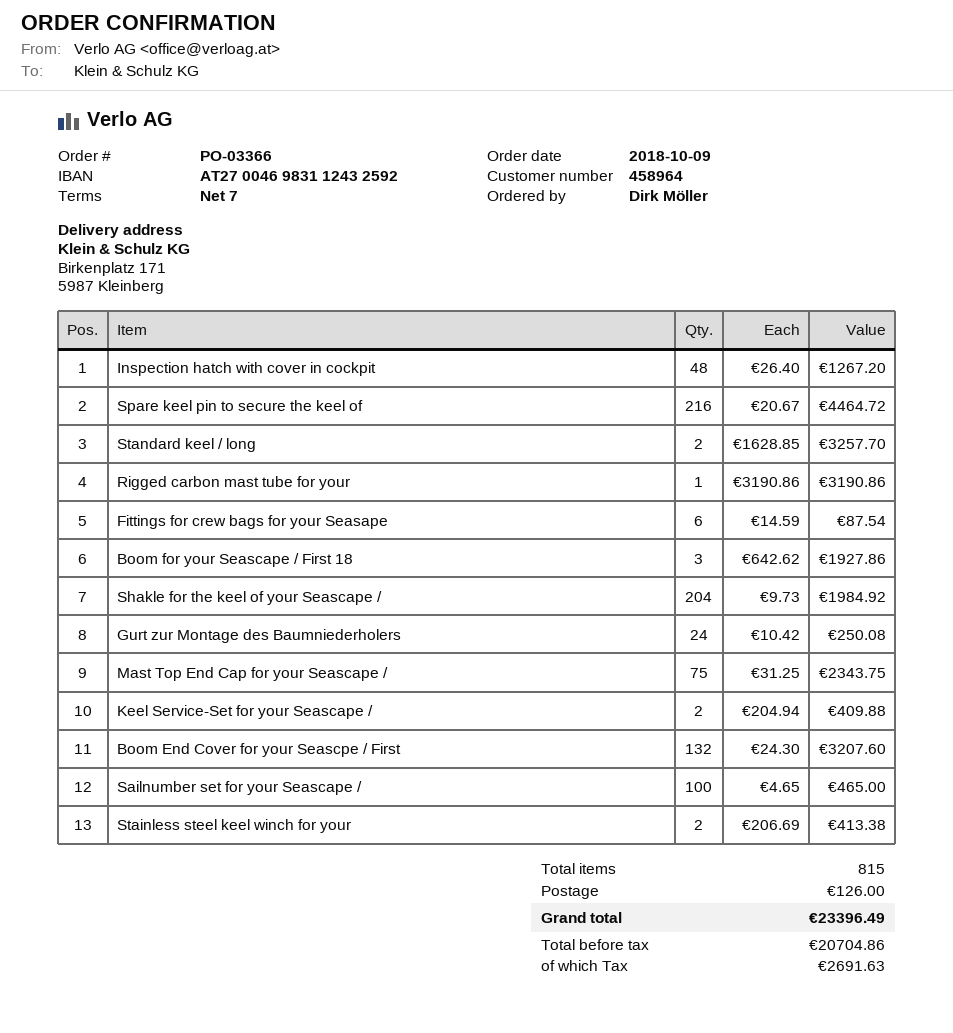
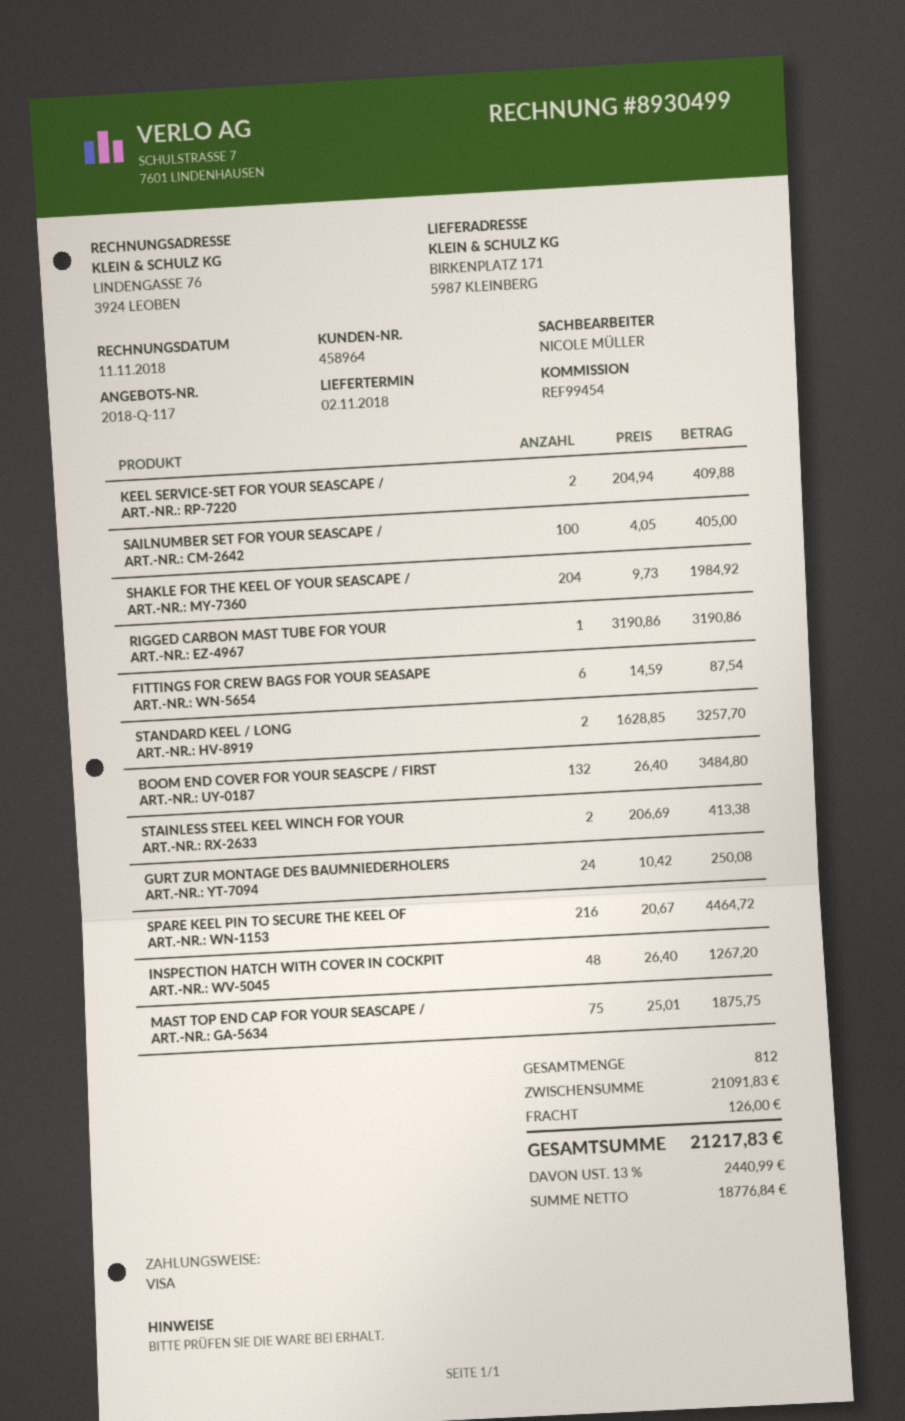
Boom for your Seascape / First 18: 3 x 642.62 = 1927.86 -> none
Mast Top End Cap for your Seascape /: 75 x 31.25 = 2343.75 -> 75 x 25.01 = 1875.75
Boom End Cover for your Seascpe / First: 132 x 24.30 = 3207.60 -> 132 x 26.40 = 3484.80
Sailnumber set for your Seascape /: 100 x 4.65 = 465.00 -> 100 x 4.05 = 405.00
total quantity: 815 -> 812
net: 20704.86 -> 18776.84
tax: 2691.63 -> 2440.99
total: 23396.49 -> 21217.83

